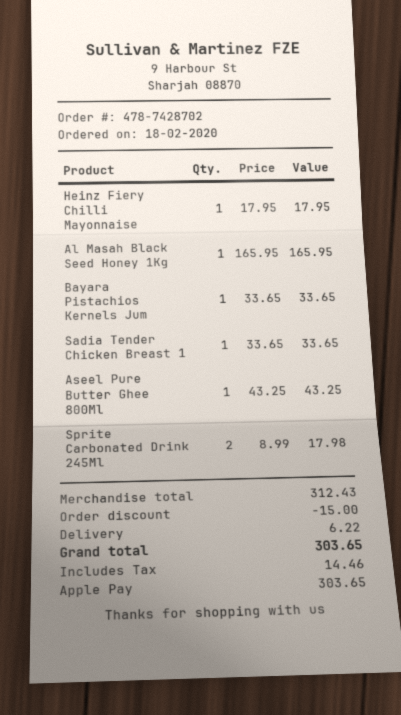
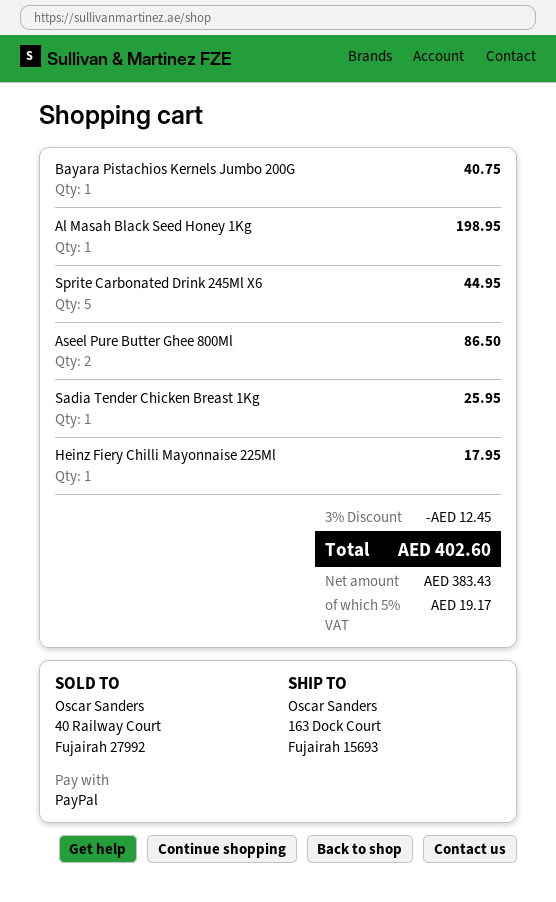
payment method: Apple Pay -> PayPal
Al Masah Black Seed Honey 1Kg: 1 for 165.95 -> 1 for 198.95
Bayara Pistachios Kernels Jum: 1 for 33.65 -> 1 for 40.75
Sadia Tender Chicken Breast 1: 1 for 33.65 -> 1 for 25.95
Aseel Pure Butter Ghee 800Ml: 1 for 43.25 -> 2 for 86.50
Sprite Carbonated Drink 245Ml: 2 for 17.98 -> 5 for 44.95
discount: 15.00 -> 12.45
shipping: 6.22 -> none
tax: 14.46 -> 19.17
total: 303.65 -> 402.60

